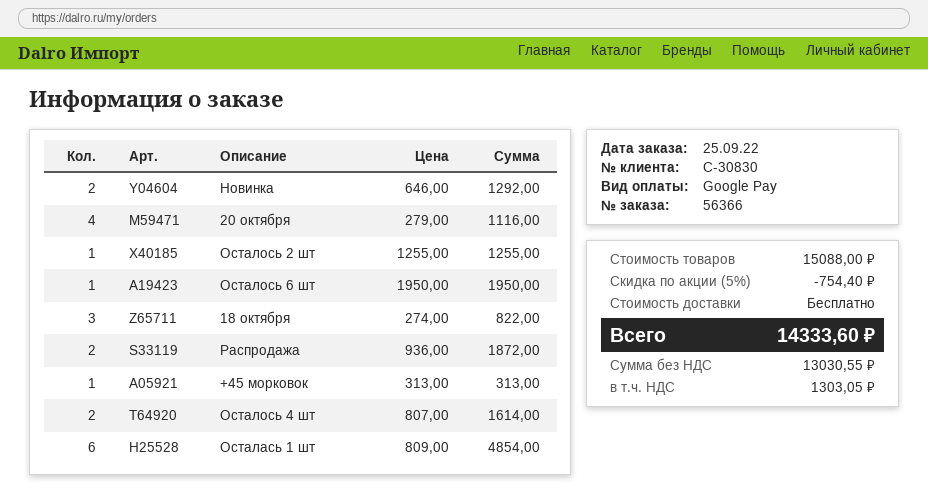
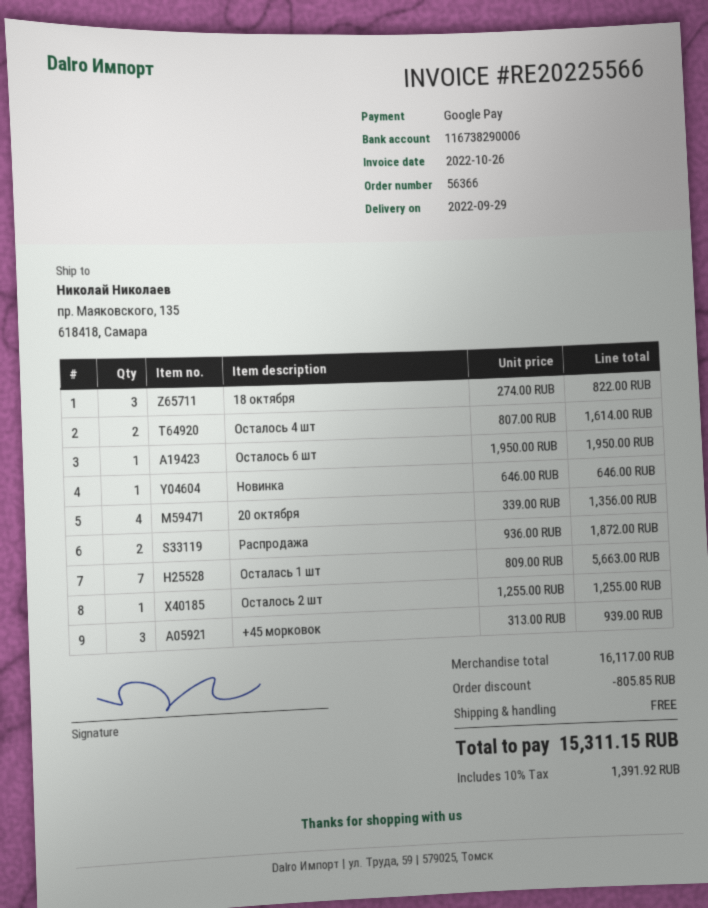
Новинка: 2 x 646.00 = 1292.00 -> 1 x 646.00 = 646.00
20 октября: 4 x 279.00 = 1116.00 -> 4 x 339.00 = 1356.00
+45 морковок: 1 x 313.00 = 313.00 -> 3 x 313.00 = 939.00
Осталась 1 шт: 6 x 809.00 = 4854.00 -> 7 x 809.00 = 5663.00
subtotal: 15088.00 -> 16117.00
discount: 754.40 -> 805.85
tax: 1303.05 -> 1391.92
total: 14333.60 -> 15311.15

